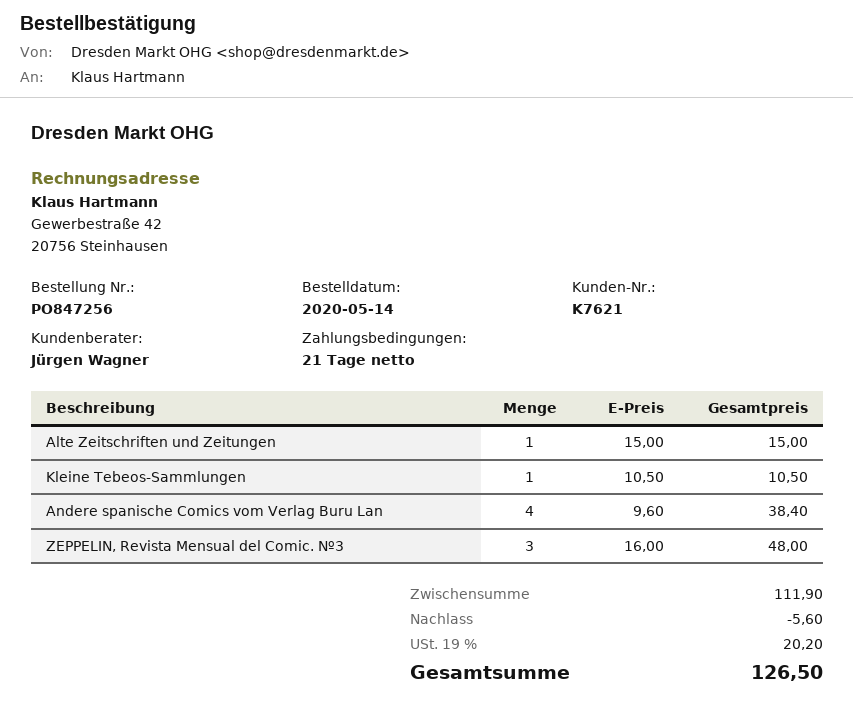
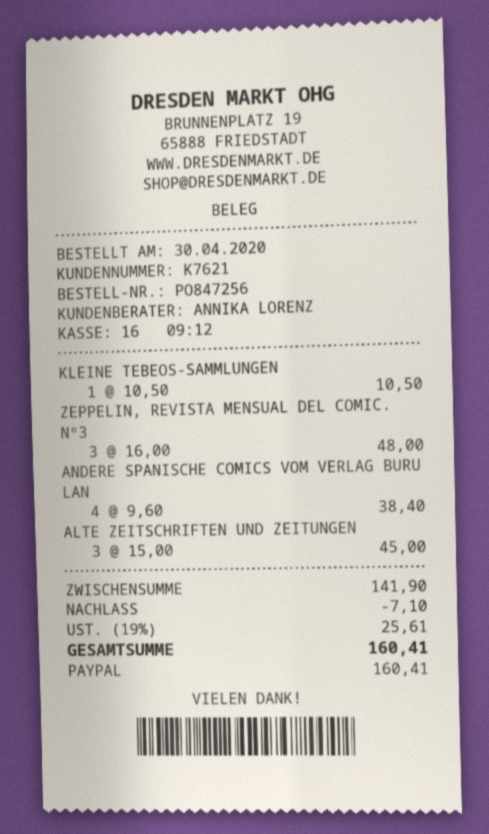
order date: 2020-05-14 -> 2020-04-30
sales rep: Jürgen Wagner -> ANNIKA LORENZ
Alte Zeitschriften und Zeitungen: 1 x 15.00 = 15.00 -> 3 x 15.00 = 45.00
subtotal: 111.90 -> 141.90
discount: 5.60 -> 7.10
tax: 19% = 20.20 -> 19% = 25.61
total: 126.50 -> 160.41

